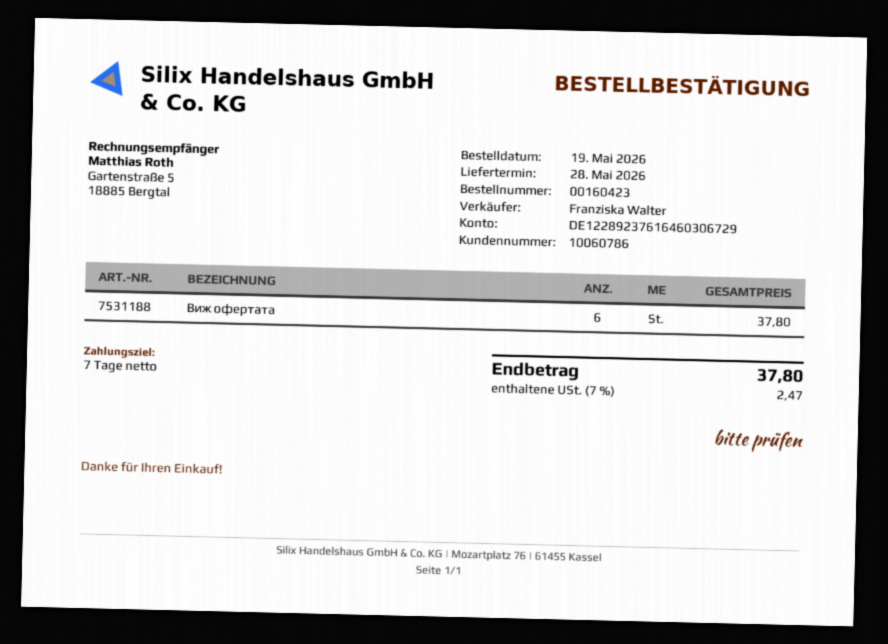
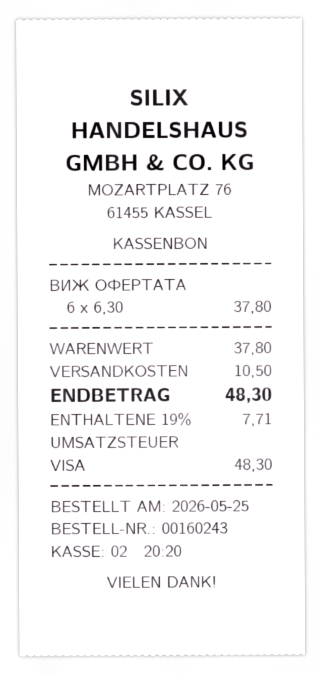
order number: 00160423 -> 00160243
order date: 2026-05-19 -> 2026-05-25
shipping: none -> 10.50
tax: 7% = 2.47 -> 19% = 7.71
total: 37.80 -> 48.30

